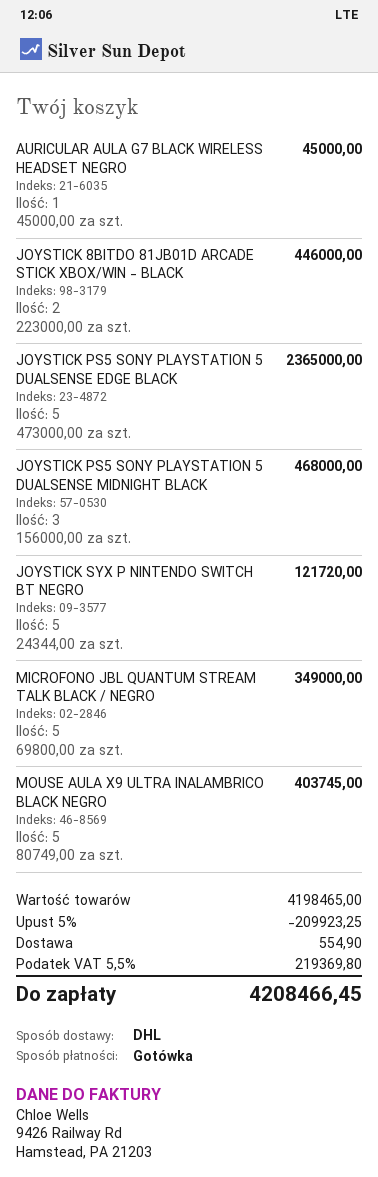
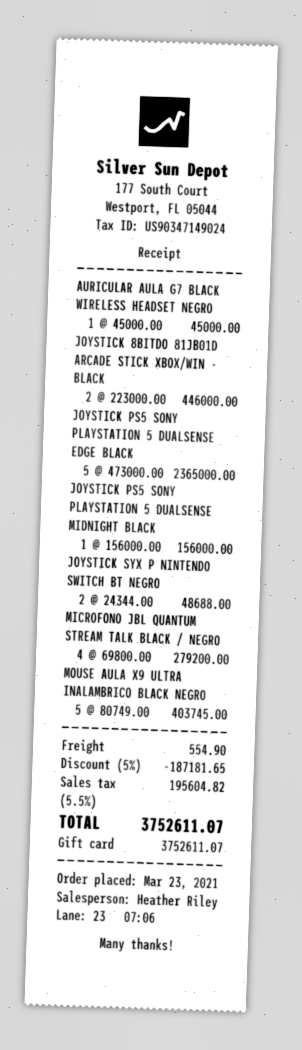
payment method: cash -> gift card
JOYSTICK PS5 SONY PLAYSTATION 5 DUALSENSE MIDNIGHT BLACK: 3 x 156000.00 = 468000.00 -> 1 x 156000.00 = 156000.00
JOYSTICK SYX P NINTENDO SWITCH BT NEGRO: 5 x 24344.00 = 121720.00 -> 2 x 24344.00 = 48688.00
MICROFONO JBL QUANTUM STREAM TALK BLACK / NEGRO: 5 x 69800.00 = 349000.00 -> 4 x 69800.00 = 279200.00
discount: 5% = 209923.25 -> 5% = 187181.65
tax: 5.5% = 219369.80 -> 5.5% = 195604.82
total: 4208466.45 -> 3752611.07

